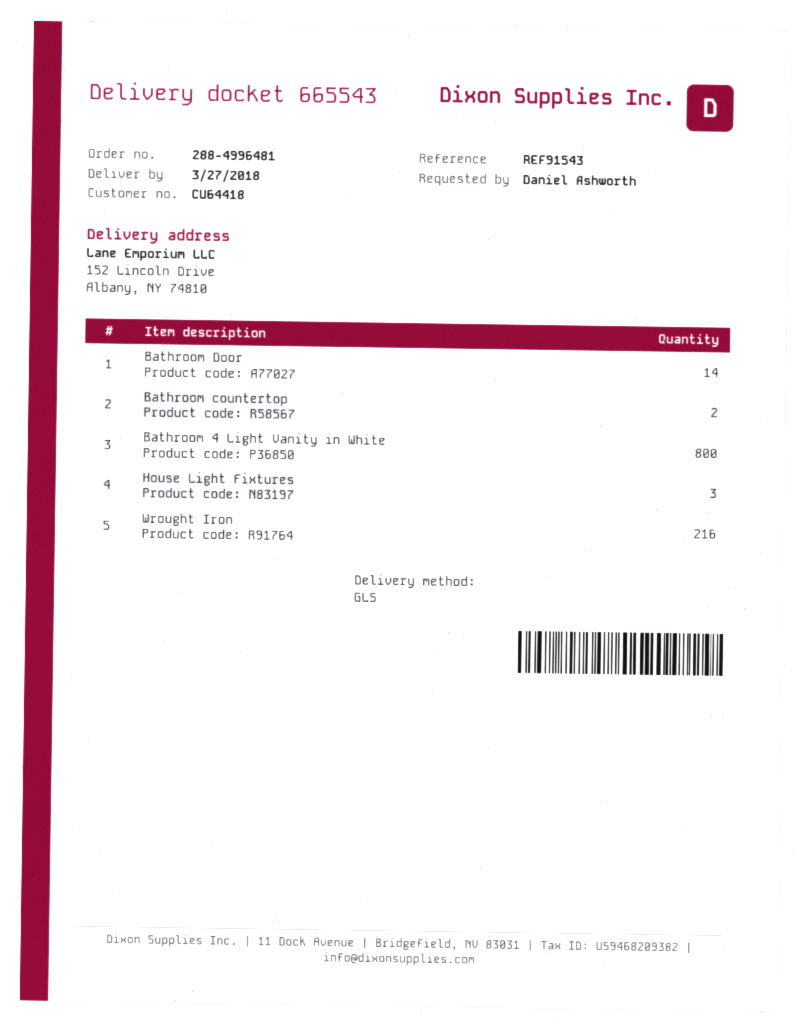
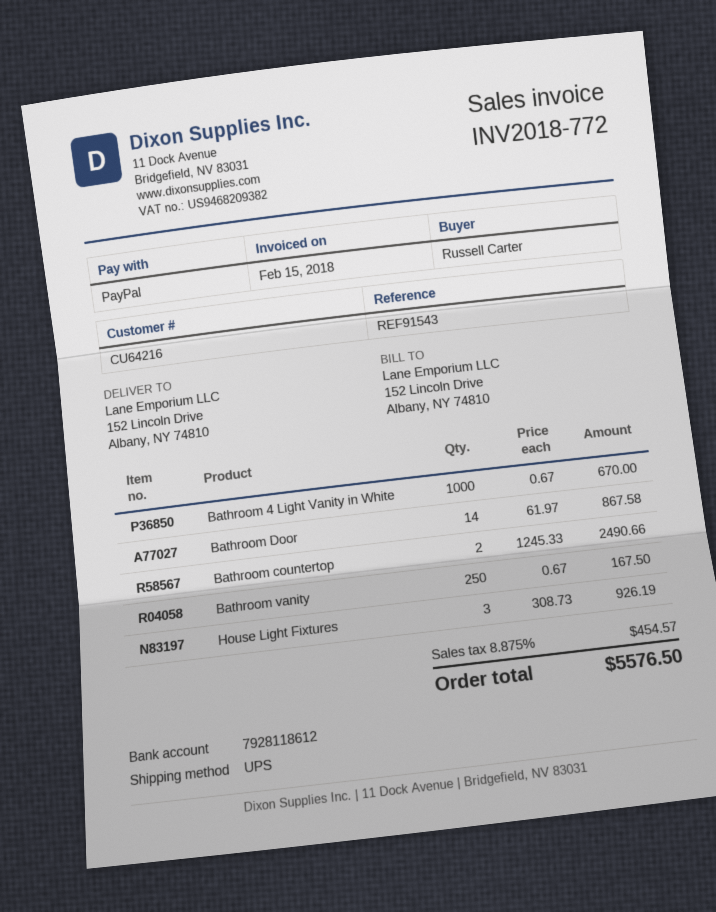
customer number: CU64418 -> CU64216
ordered by: Daniel Ashworth -> Russell Carter
shipping method: GLS -> UPS
Bathroom 4 Light Vanity in White: 800 -> 1000
Wrought Iron: 216 -> none
Bathroom vanity: none -> 250

